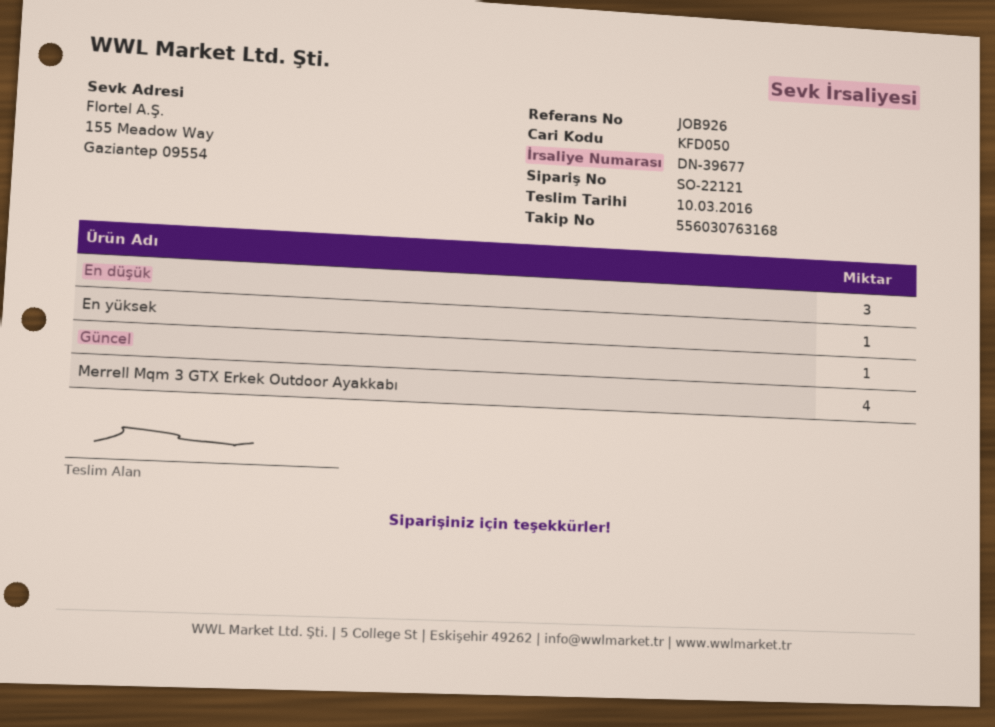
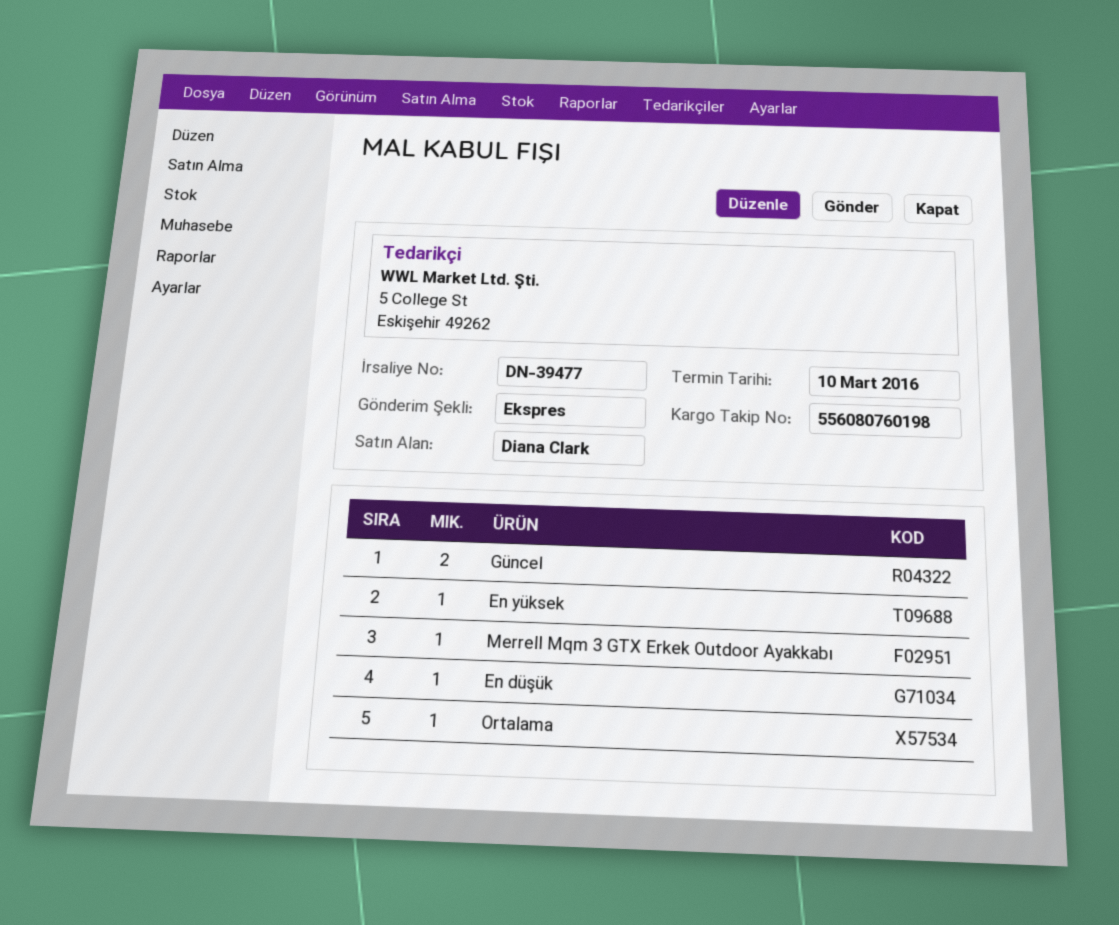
delivery note number: DN-39677 -> DN-39477
tracking number: 556030763168 -> 556080760198
En düşük: 3 -> 1
Güncel: 1 -> 2
Merrell Mqm 3 GTX Erkek Outdoor Ayakkabı: 4 -> 1
Ortalama: none -> 1

